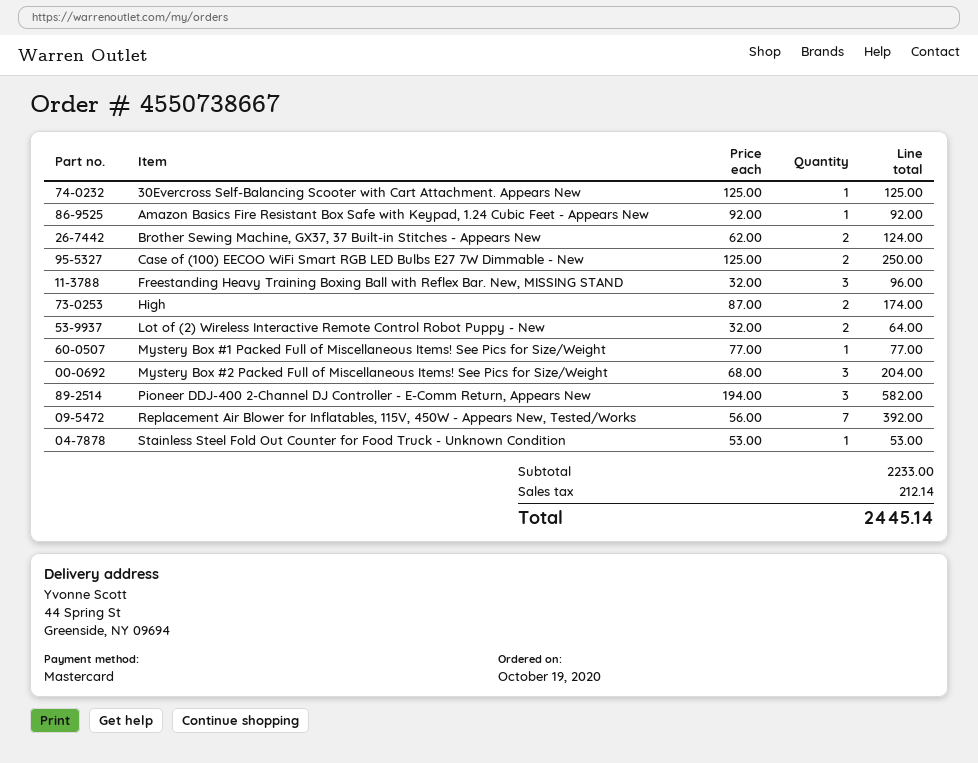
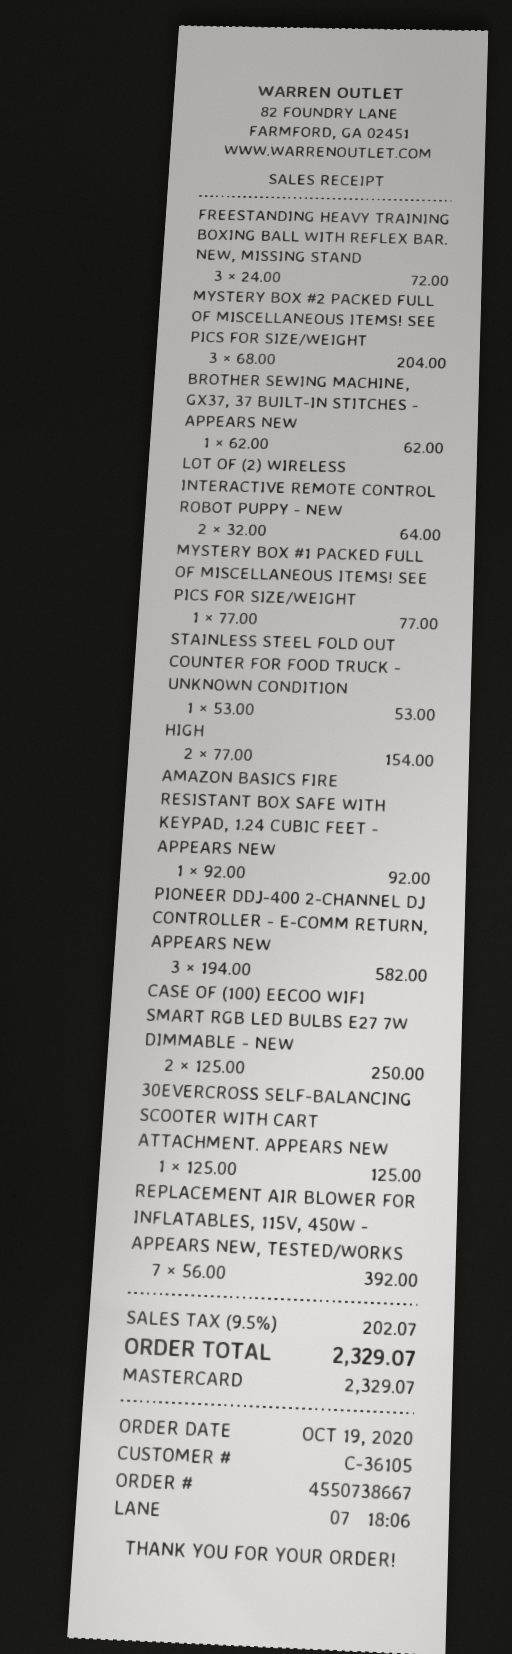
Brother Sewing Machine, GX37, 37 Built-in Stitches - Appears New: 2 x 62.00 = 124.00 -> 1 x 62.00 = 62.00
Freestanding Heavy Training Boxing Ball with Reflex Bar. New, MISSING STAND: 3 x 32.00 = 96.00 -> 3 x 24.00 = 72.00
High: 2 x 87.00 = 174.00 -> 2 x 77.00 = 154.00
tax: 212.14 -> 202.07
total: 2445.14 -> 2329.07

